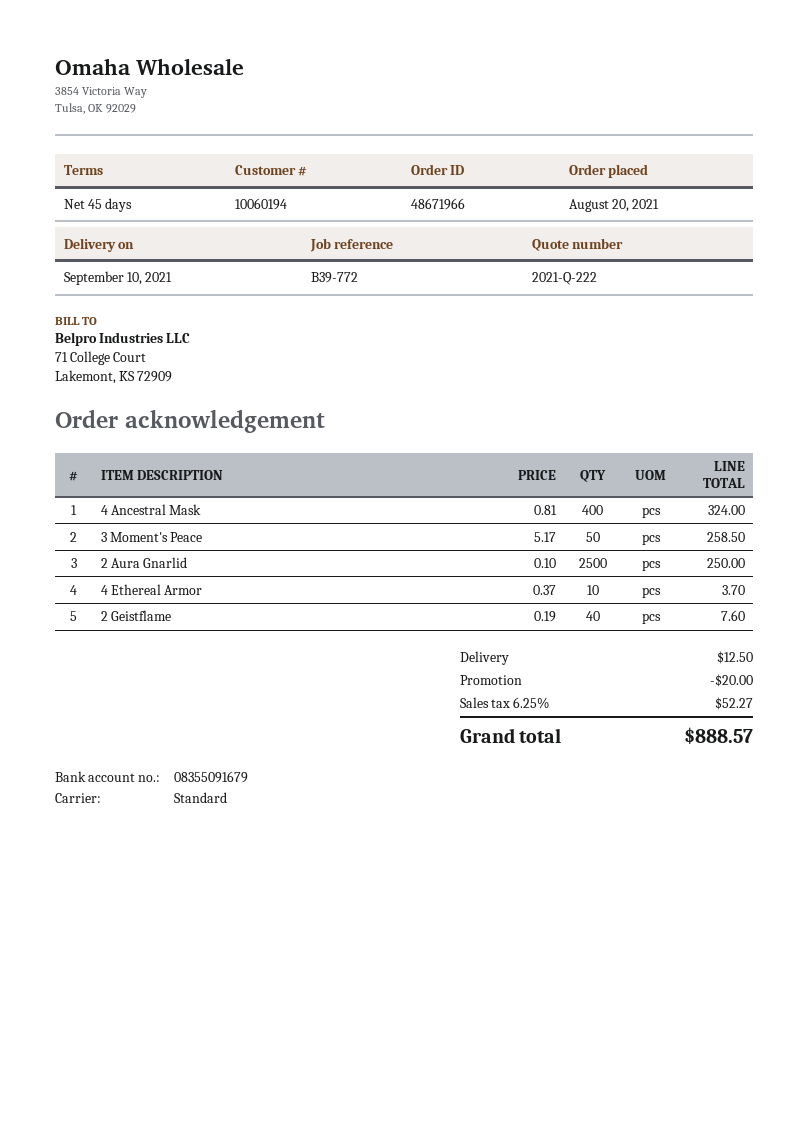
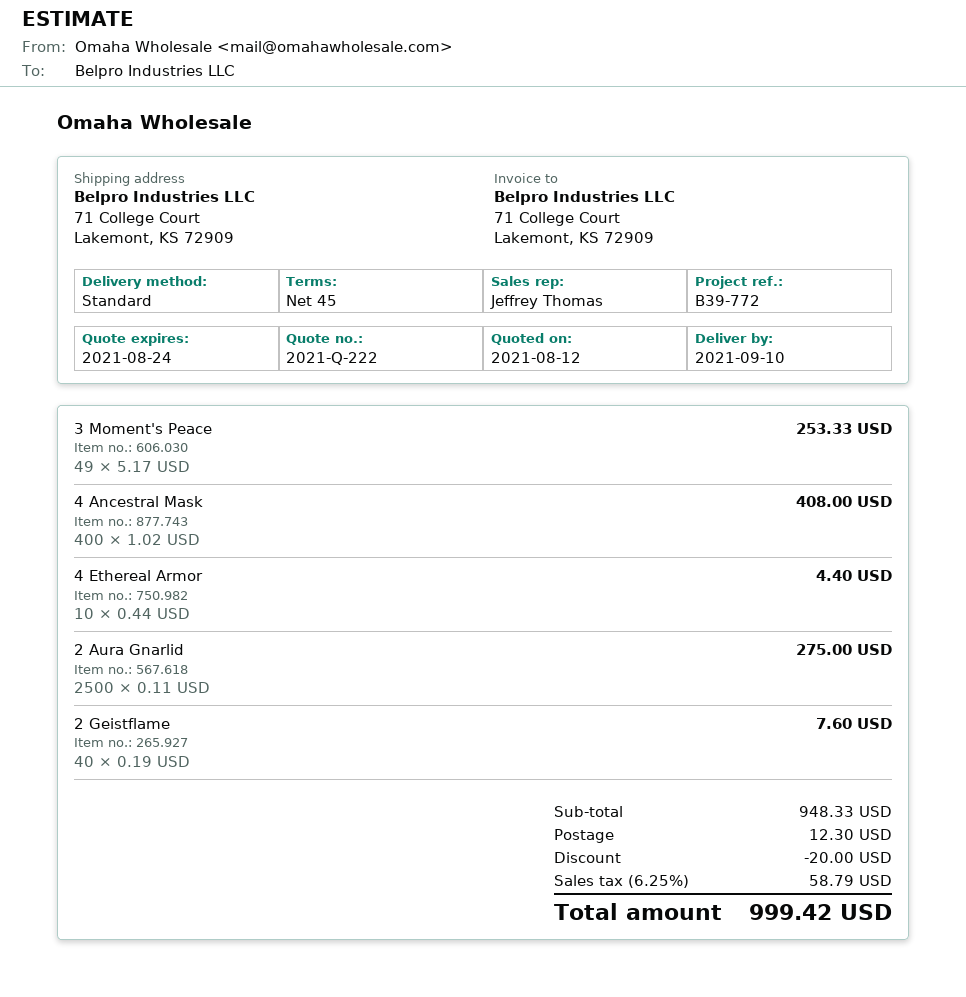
4 Ancestral Mask: 400 x 0.81 = 324.00 -> 400 x 1.02 = 408.00
3 Moment's Peace: 50 x 5.17 = 258.50 -> 49 x 5.17 = 253.33
2 Aura Gnarlid: 2500 x 0.10 = 250.00 -> 2500 x 0.11 = 275.00
4 Ethereal Armor: 10 x 0.37 = 3.70 -> 10 x 0.44 = 4.40
shipping: 12.50 -> 12.30
tax: 6.25% = 52.27 -> 6.25% = 58.79
total: 888.57 -> 999.42

